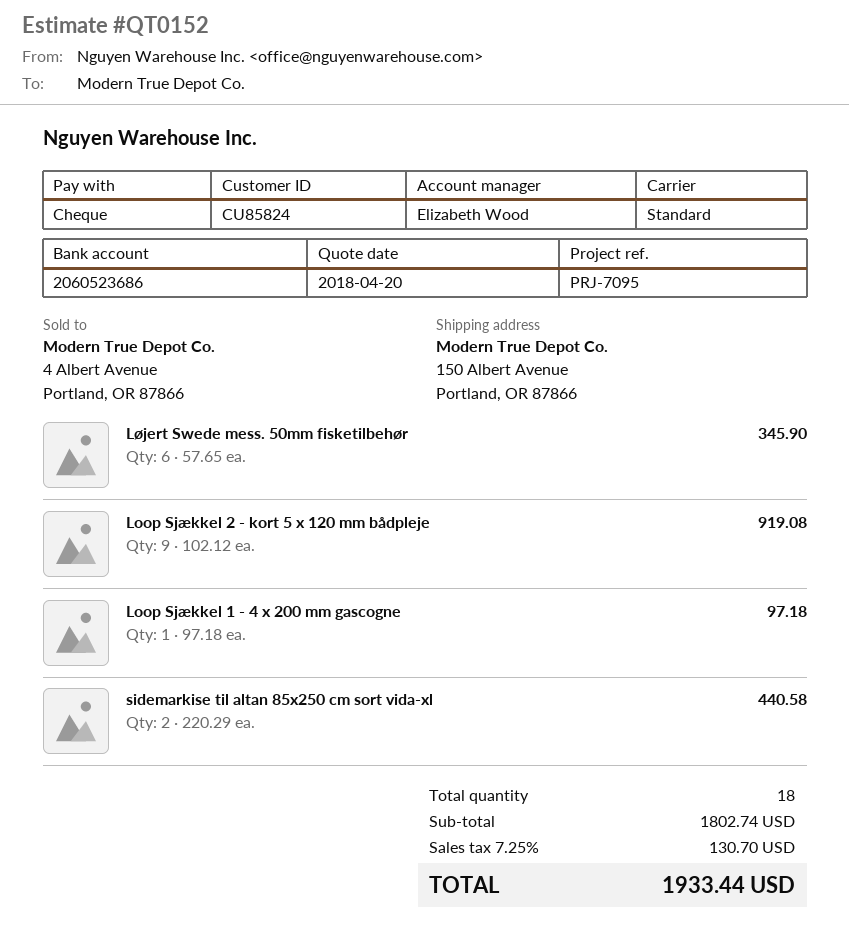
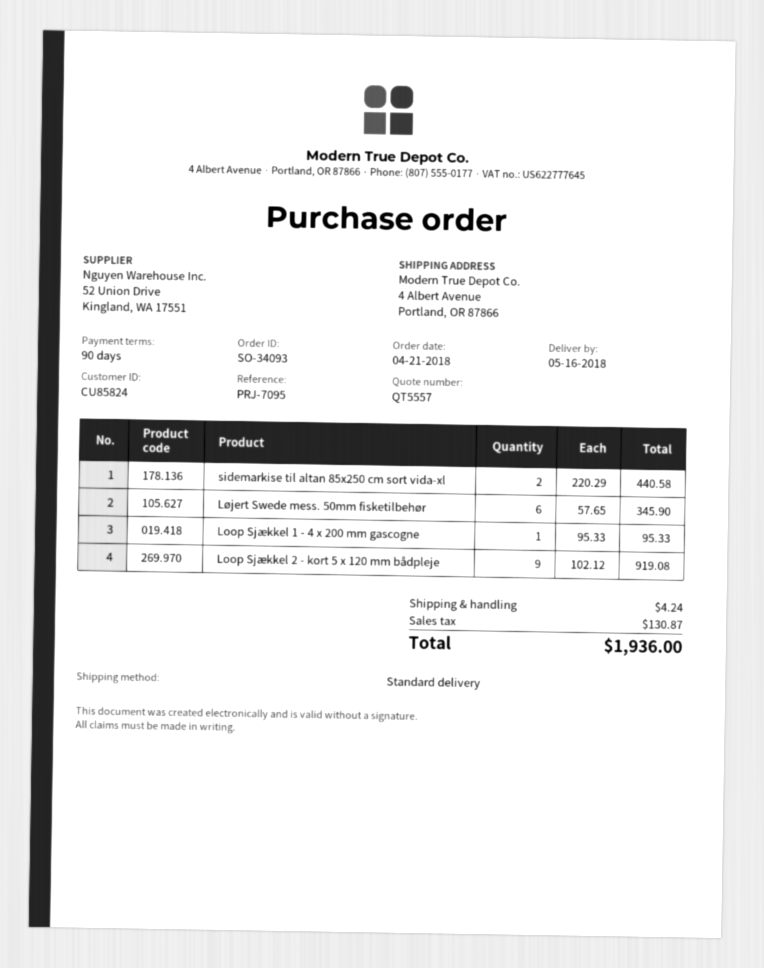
quote number: QT0152 -> QT5557
ship to: 150 Albert Avenue, Portland, OR 87866 -> 4 Albert Avenue, Portland, OR 87866
Loop Sjækkel 1 - 4 x 200 mm gascogne: 1 x 97.18 = 97.18 -> 1 x 95.33 = 95.33
shipping: none -> 4.24
tax: 130.70 -> 130.87
total: 1933.44 -> 1936.00

